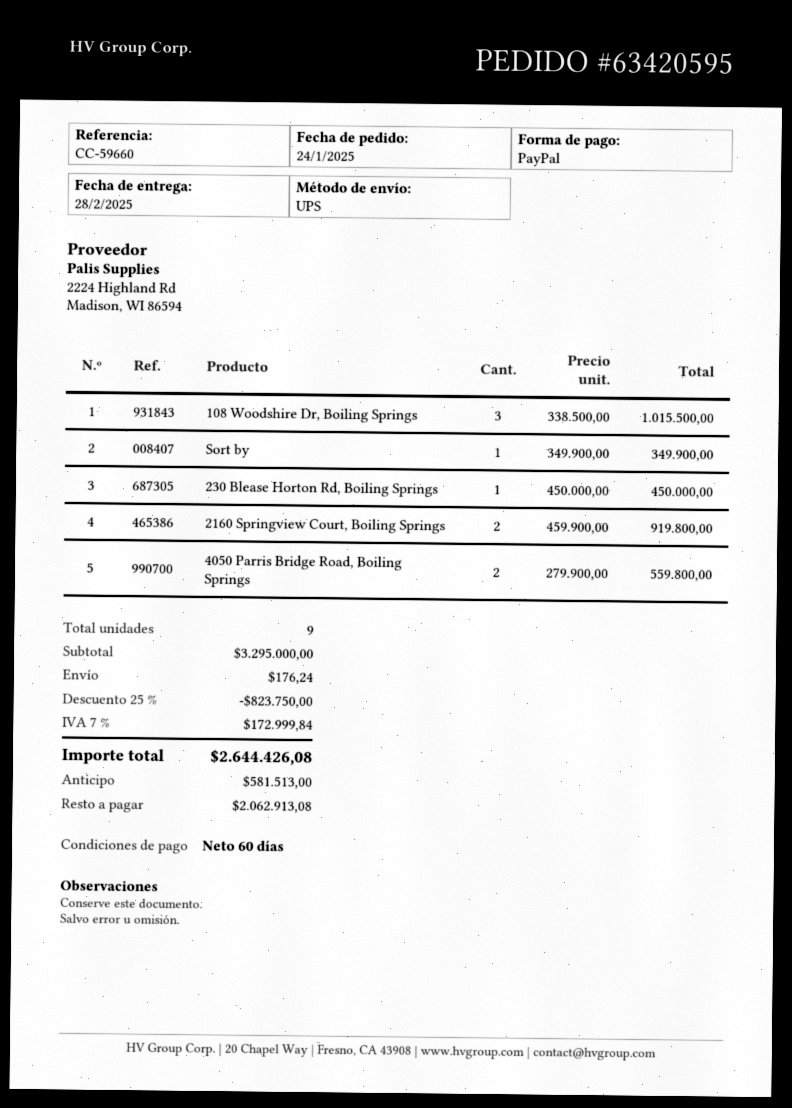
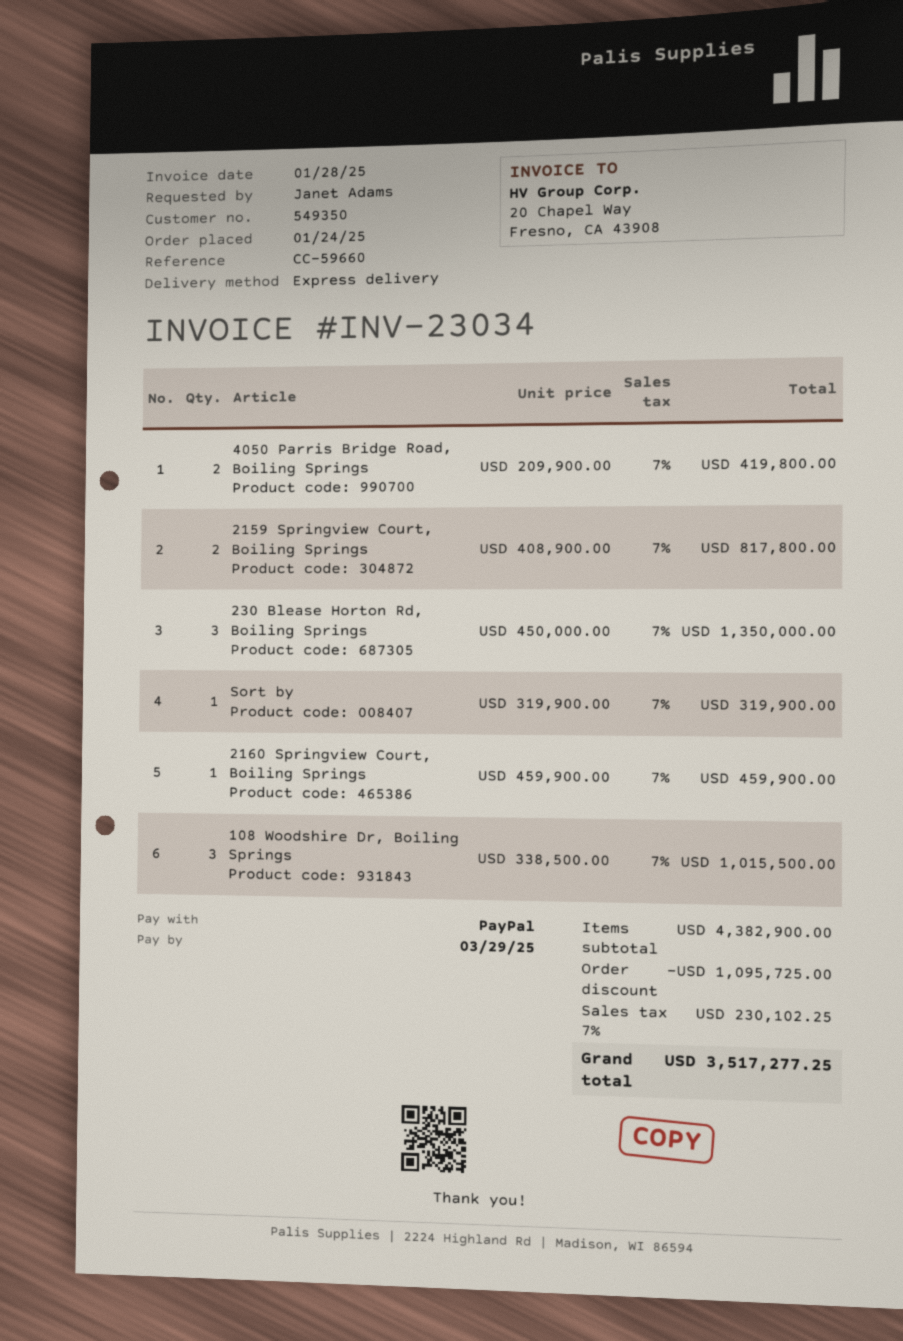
shipping method: UPS -> express
Sort by: 1 x 349900.00 = 349900.00 -> 1 x 319900.00 = 319900.00
230 Blease Horton Rd, Boiling Springs: 1 x 450000.00 = 450000.00 -> 3 x 450000.00 = 1350000.00
2160 Springview Court, Boiling Springs: 2 x 459900.00 = 919800.00 -> 1 x 459900.00 = 459900.00
4050 Parris Bridge Road, Boiling Springs: 2 x 279900.00 = 559800.00 -> 2 x 209900.00 = 419800.00
2159 Springview Court, Boiling Springs: none -> 2 x 408900.00 = 817800.00
subtotal: 3295000.00 -> 4382900.00
discount: 823750.00 -> 1095725.00
shipping: 176.24 -> none
tax: 7% = 172999.84 -> 7% = 230102.25
total: 2644426.08 -> 3517277.25

